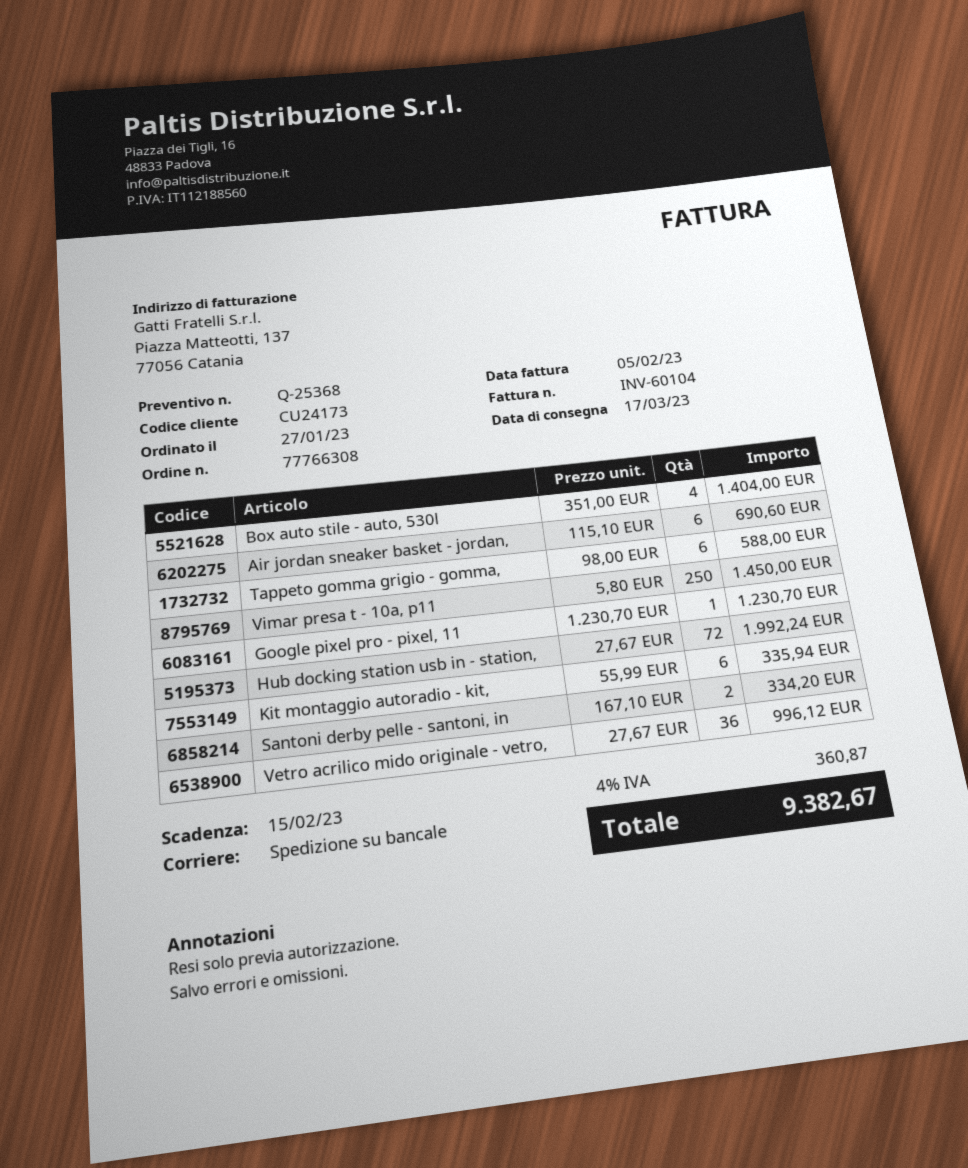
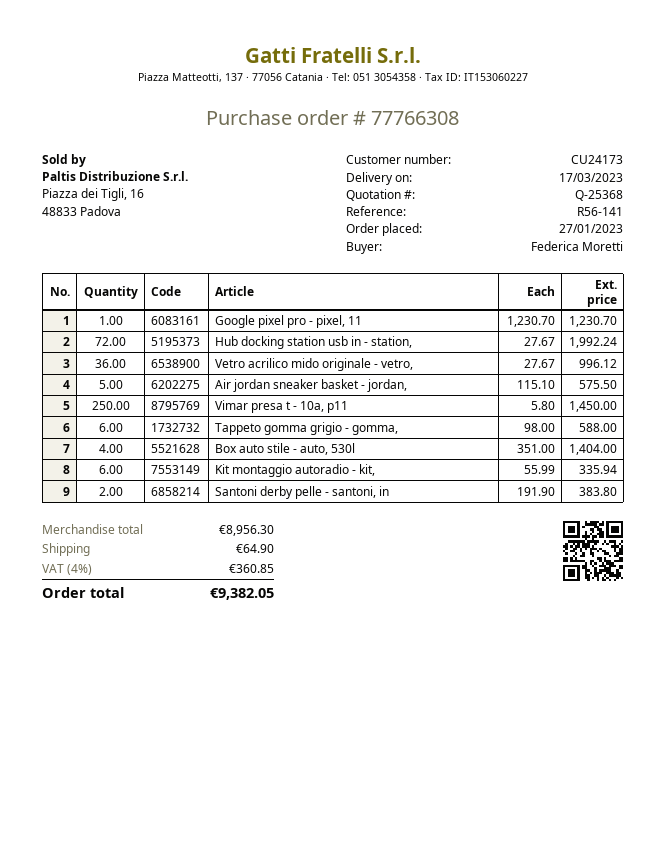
Air jordan sneaker basket - jordan,: 6 x 115.10 = 690.60 -> 5 x 115.10 = 575.50
Santoni derby pelle - santoni, in: 2 x 167.10 = 334.20 -> 2 x 191.90 = 383.80
shipping: none -> 64.90
tax: 4% = 360.87 -> 4% = 360.85
total: 9382.67 -> 9382.05

